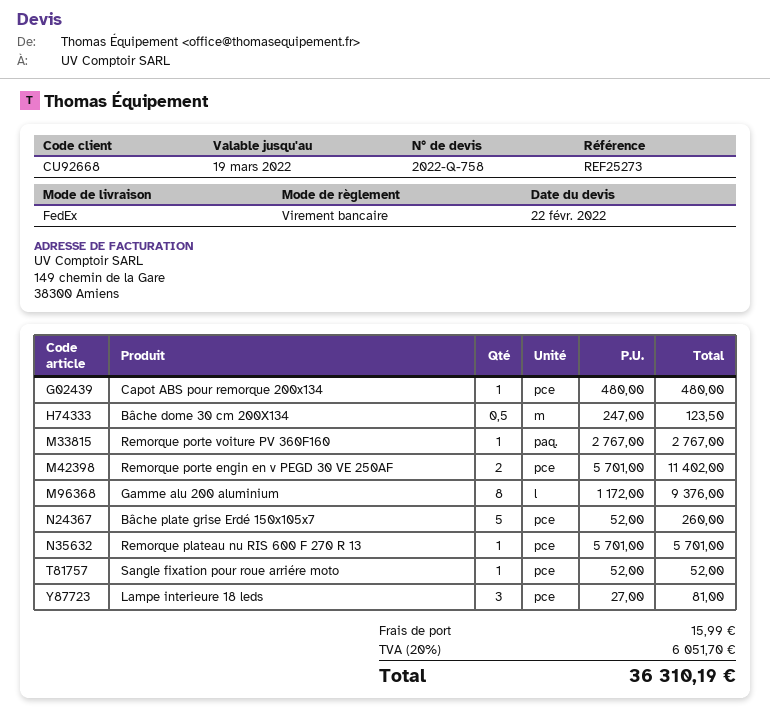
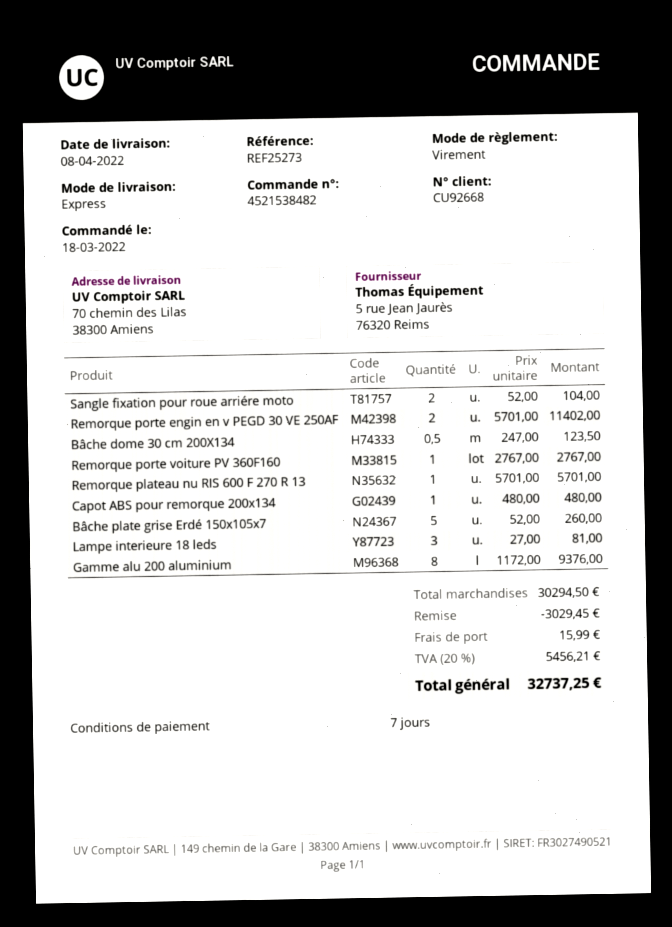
shipping method: FedEx -> express
Sangle fixation pour roue arriére moto: 1 x 52.00 = 52.00 -> 2 x 52.00 = 104.00
discount: none -> 3029.45
tax: 20% = 6051.70 -> 20% = 5456.21
total: 36310.19 -> 32737.25

